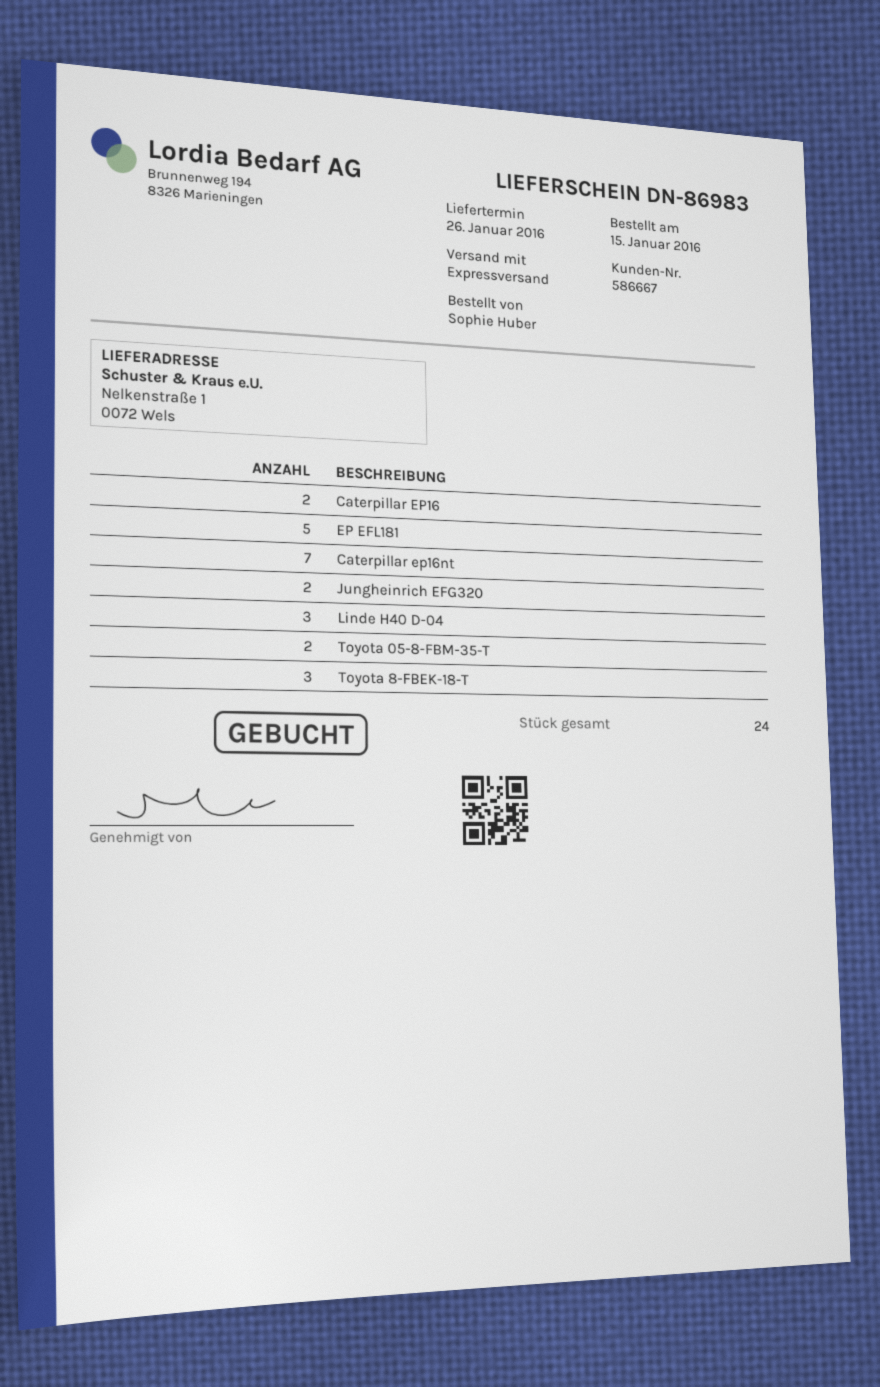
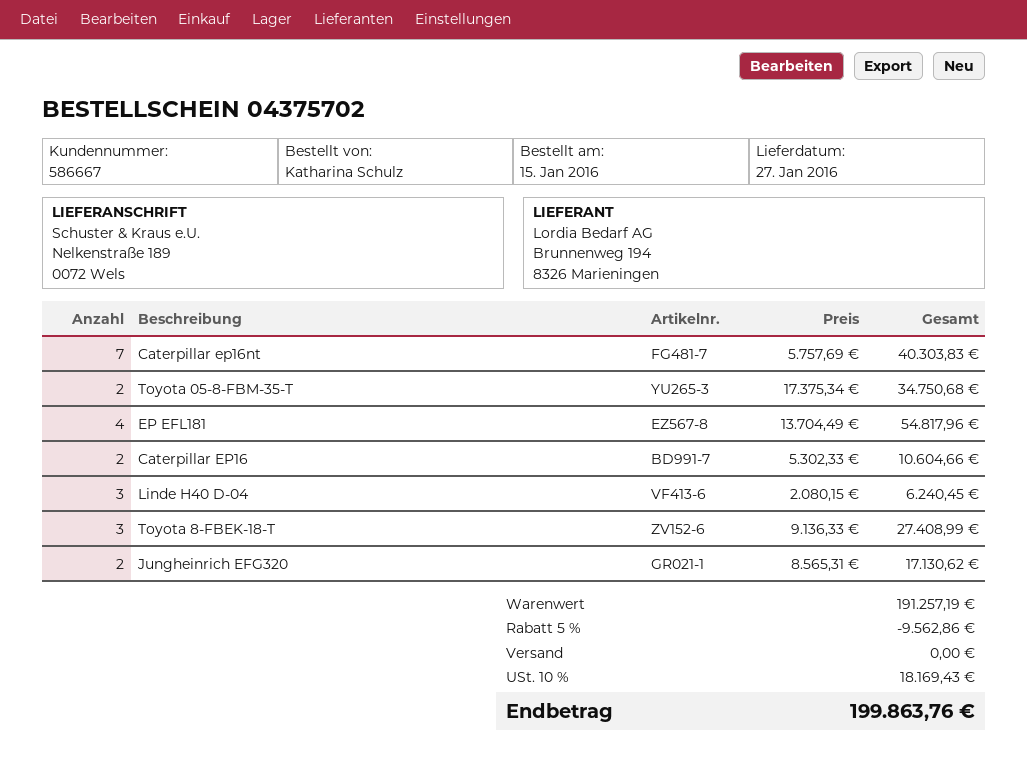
delivery date: 2016-01-26 -> 2016-01-27
ordered by: Sophie Huber -> Katharina Schulz
ship to: Nelkenstraße 1, 0072 Wels -> Nelkenstraße 189, 0072 Wels
EP EFL181: 5 -> 4

